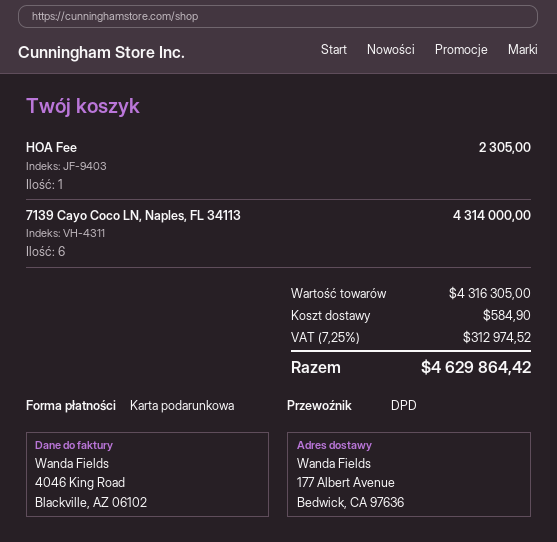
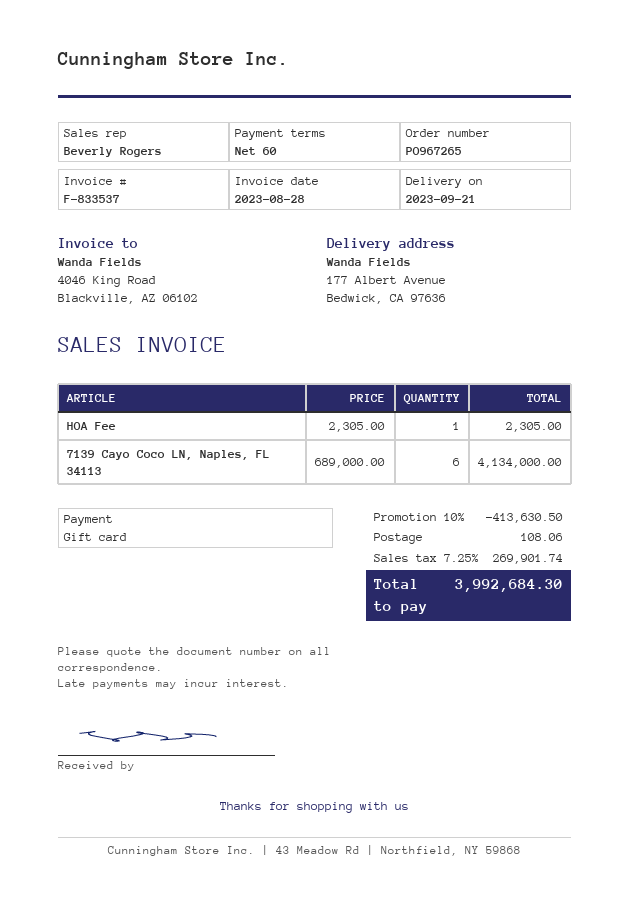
7139 Cayo Coco LN, Naples, FL 34113: 6 for 4314000.00 -> 6 for 4134000.00
discount: none -> 10% = 413630.50
shipping: 584.90 -> 108.06
tax: 7.25% = 312974.52 -> 7.25% = 269901.74
total: 4629864.42 -> 3992684.30

